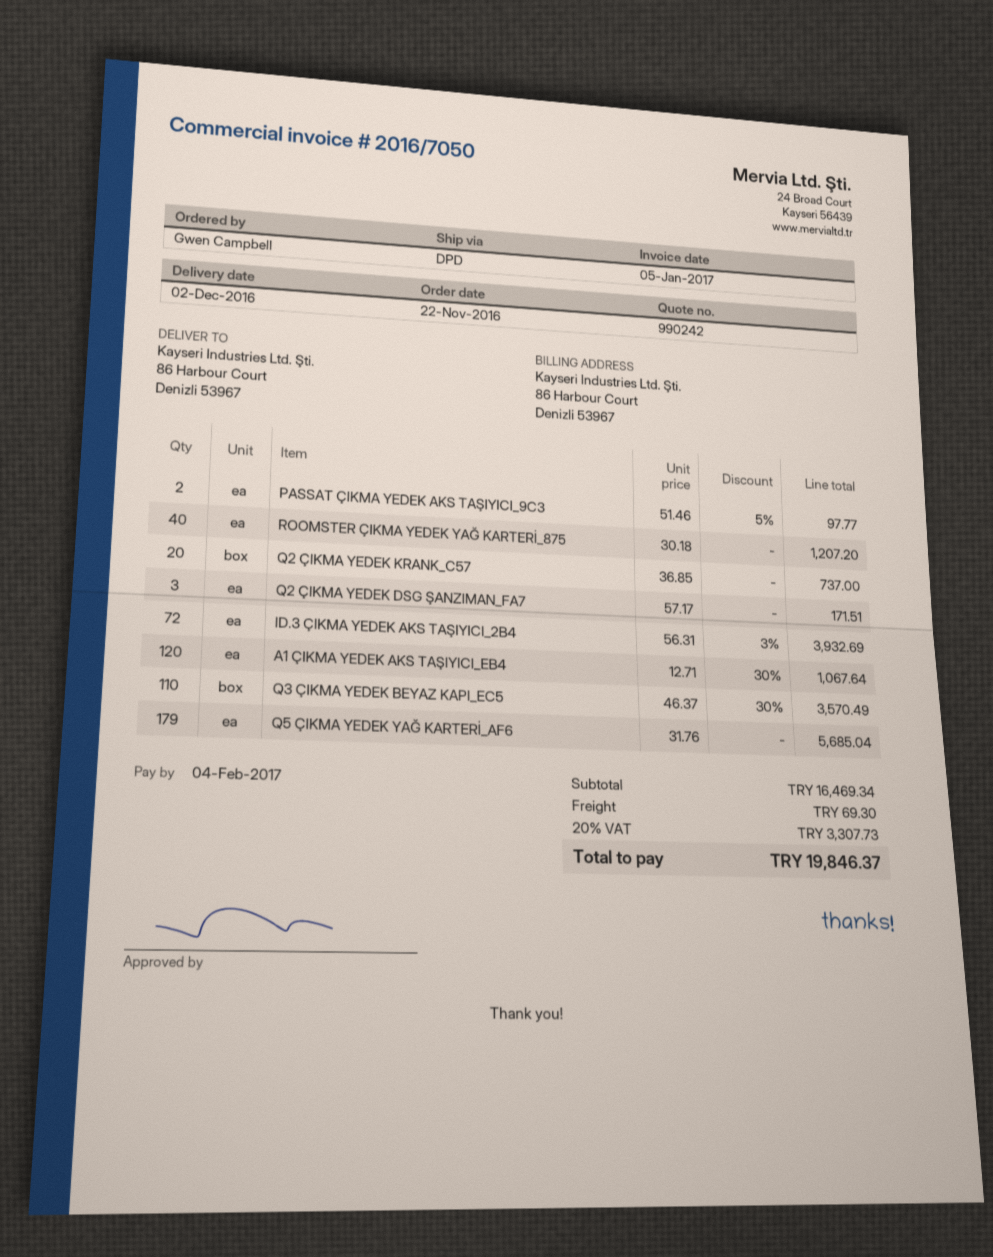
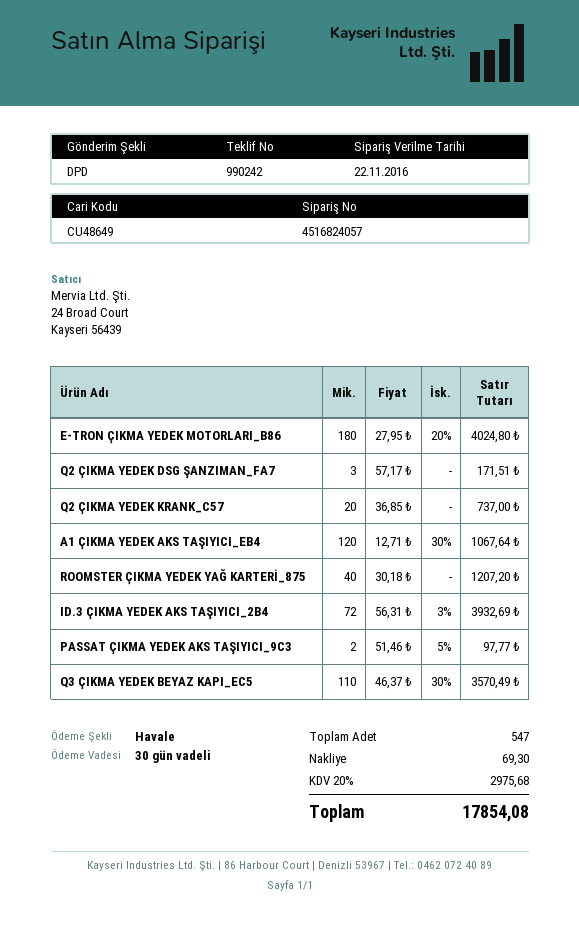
Q5 ÇIKMA YEDEK YAĞ KARTERİ_AF6: 179 x 31.76 = 5685.04 -> none
E-TRON ÇIKMA YEDEK MOTORLARI_B86: none -> 180 x 27.95 - 20% = 4024.80
tax: 20% = 3307.73 -> 20% = 2975.68
total: 19846.37 -> 17854.08

